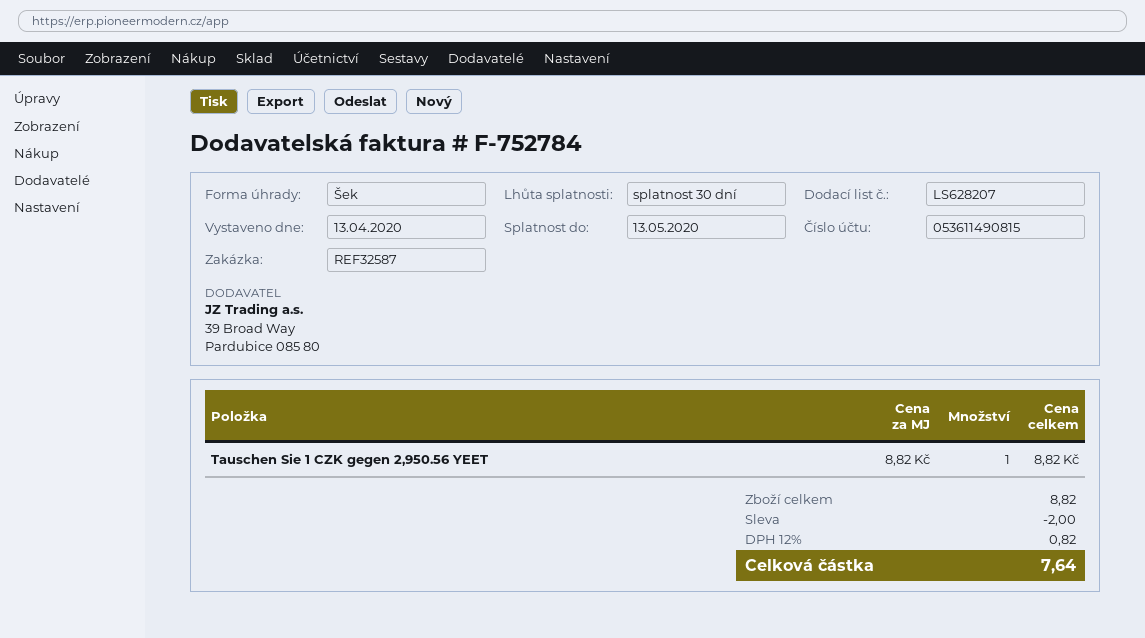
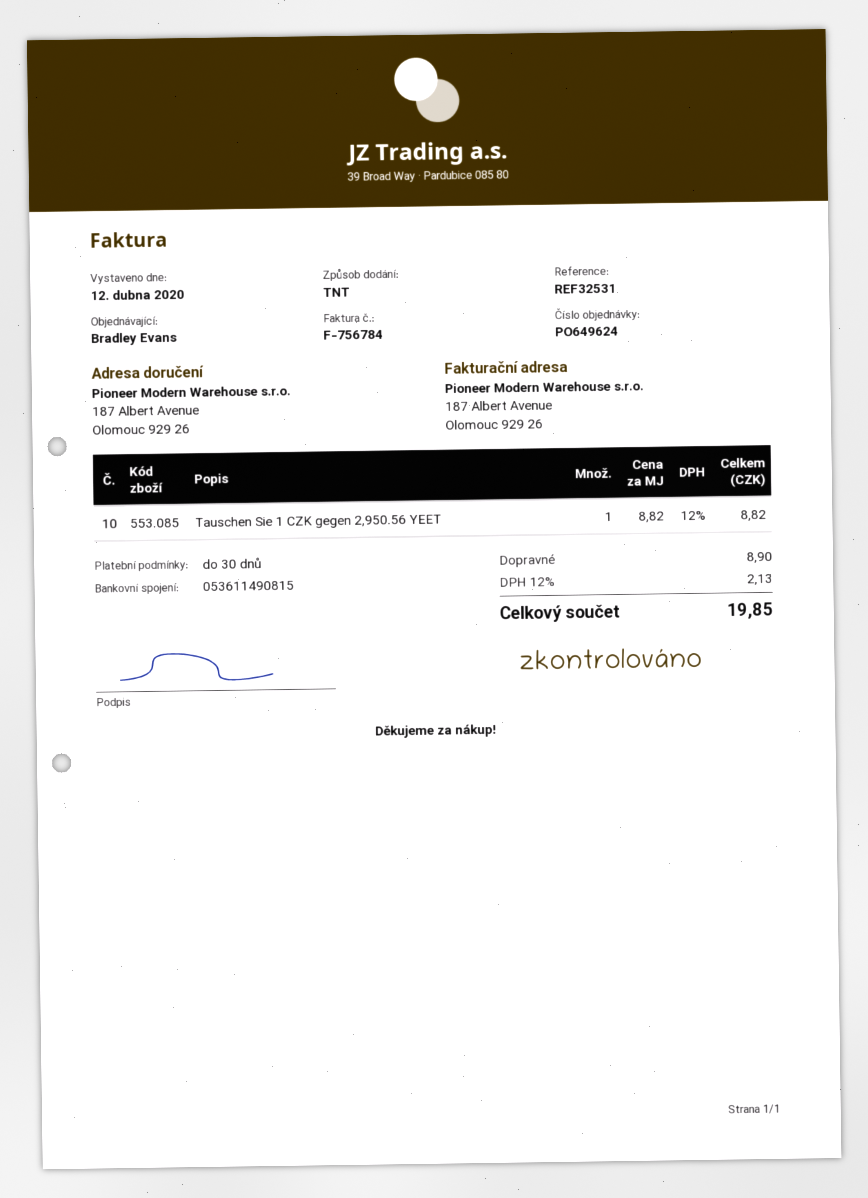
invoice number: F-752784 -> F-756784
invoice date: 2020-04-13 -> 2020-04-12
reference: REF32587 -> REF32531
discount: 2.00 -> none
shipping: none -> 8.90
tax: 12% = 0.82 -> 12% = 2.13
total: 7.64 -> 19.85

